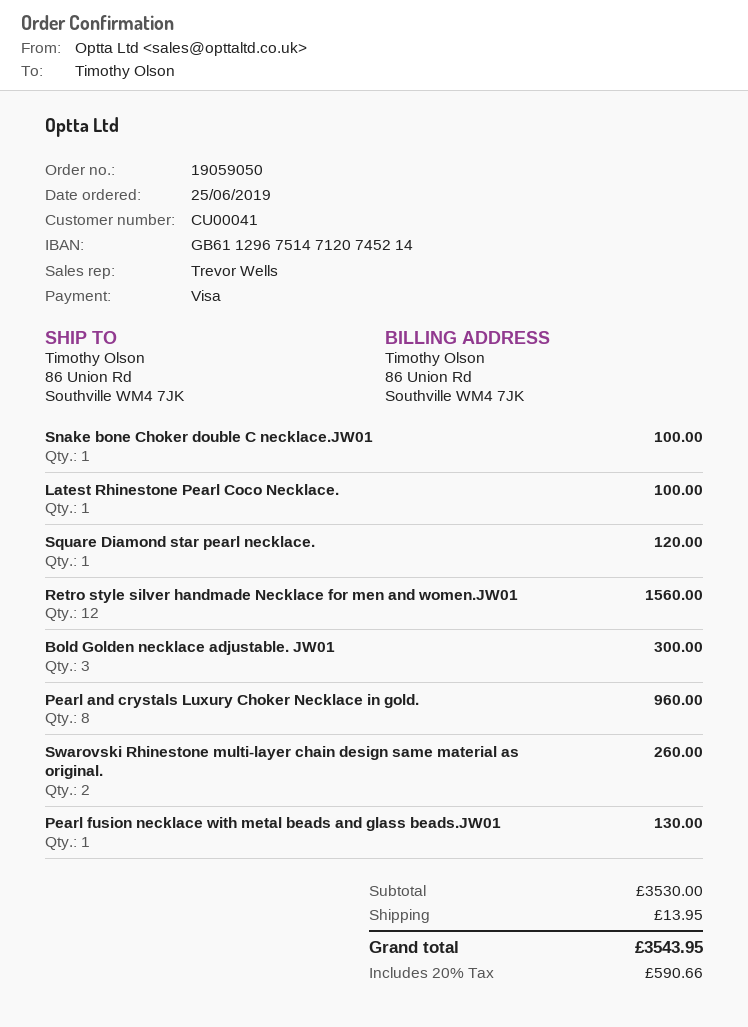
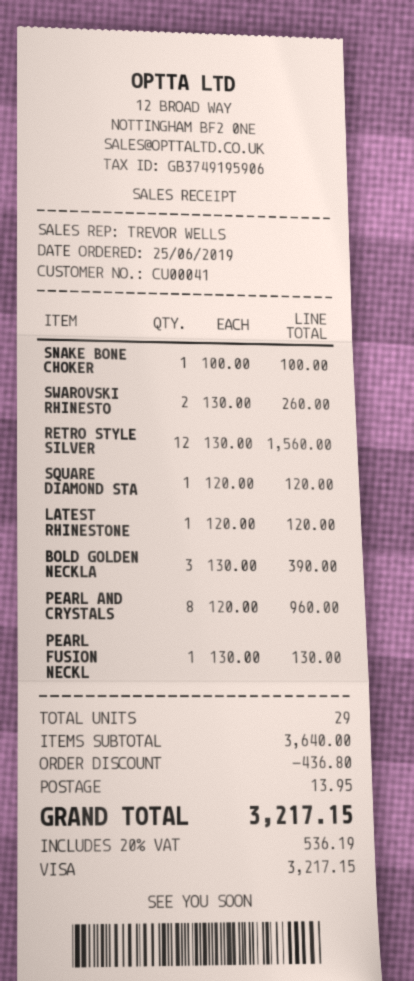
Latest Rhinestone Pearl Coco Necklace.: 1 for 100.00 -> 1 for 120.00
Bold Golden necklace adjustable. JW01: 3 for 300.00 -> 3 for 390.00
subtotal: 3530.00 -> 3640.00
discount: none -> 436.80
tax: 20% = 590.66 -> 20% = 536.19
total: 3543.95 -> 3217.15

